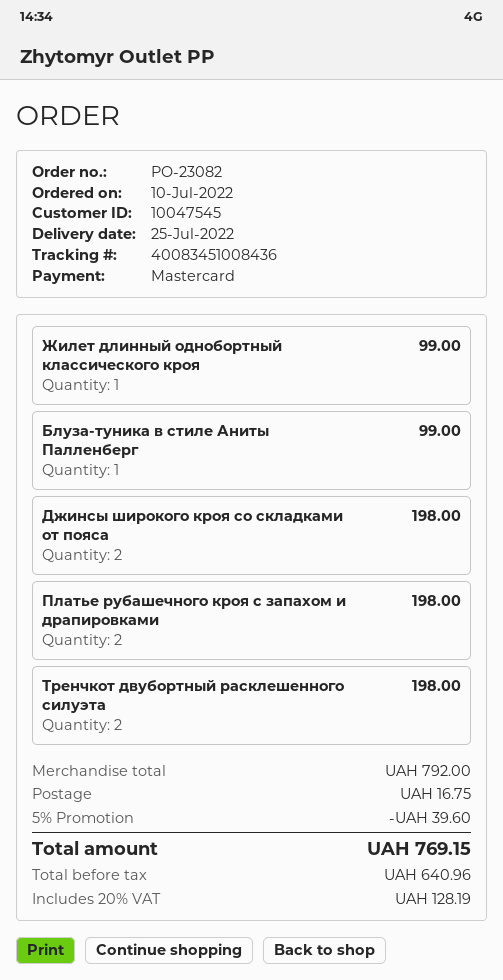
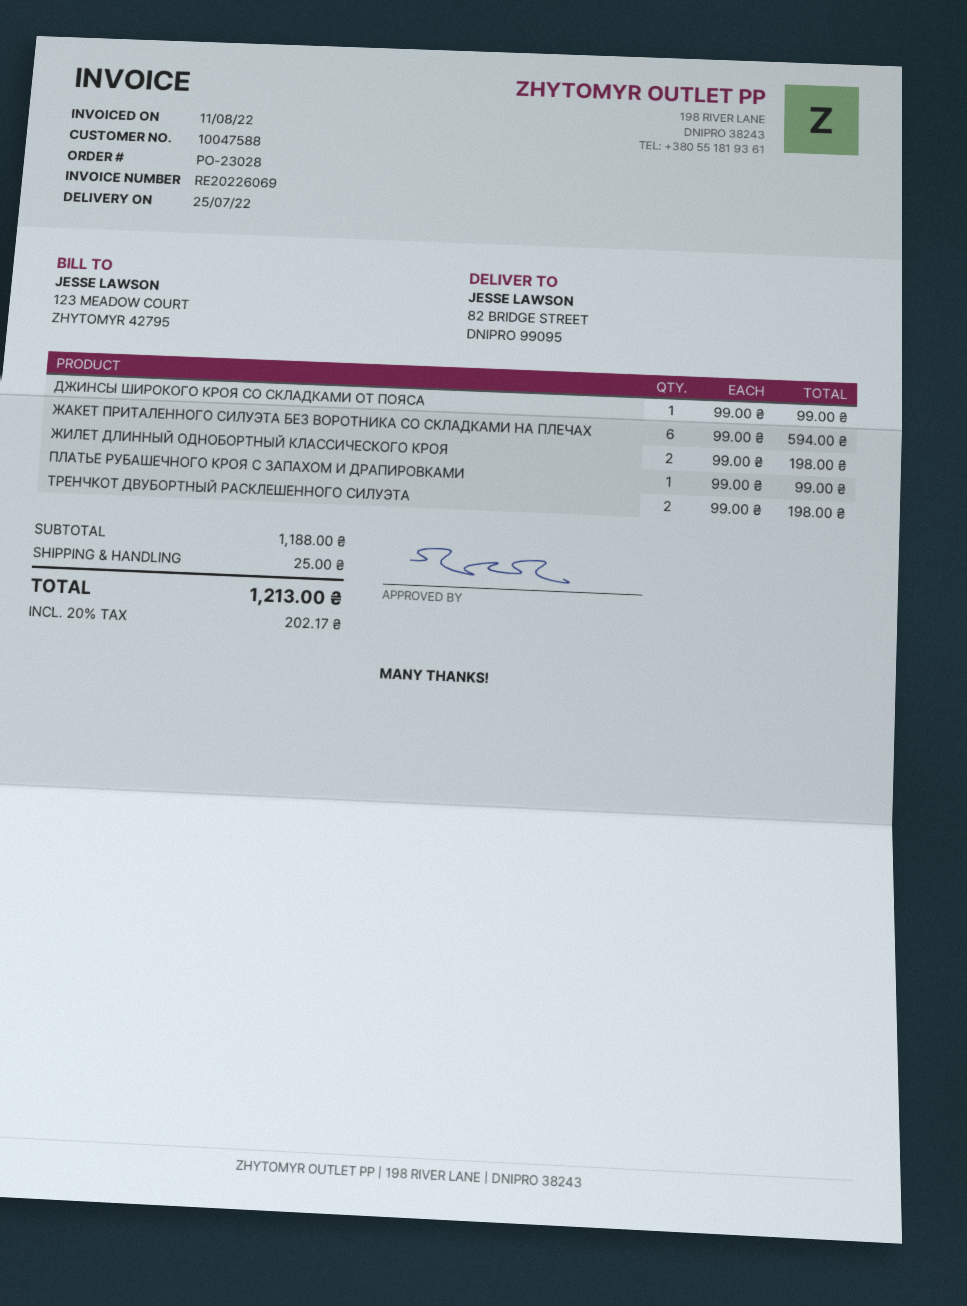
order number: PO-23082 -> PO-23028
customer number: 10047545 -> 10047588
Жилет длинный однобортный классического кроя: 1 for 99.00 -> 2 for 198.00
Блуза-туника в стиле Аниты Палленберг: 1 for 99.00 -> none
Джинсы широкого кроя со складками от пояса: 2 for 198.00 -> 1 for 99.00
Платье рубашечного кроя с запахом и драпировками: 2 for 198.00 -> 1 for 99.00
ЖАКЕТ ПРИТАЛЕННОГО СИЛУЭТА БЕЗ ВОРОТНИКА СО СКЛАДКАМИ НА ПЛЕЧАХ: none -> 6 for 594.00
subtotal: 792.00 -> 1188.00
discount: 5% = 39.60 -> none
shipping: 16.75 -> 25.00
tax: 20% = 128.19 -> 20% = 202.17
total: 769.15 -> 1213.00

